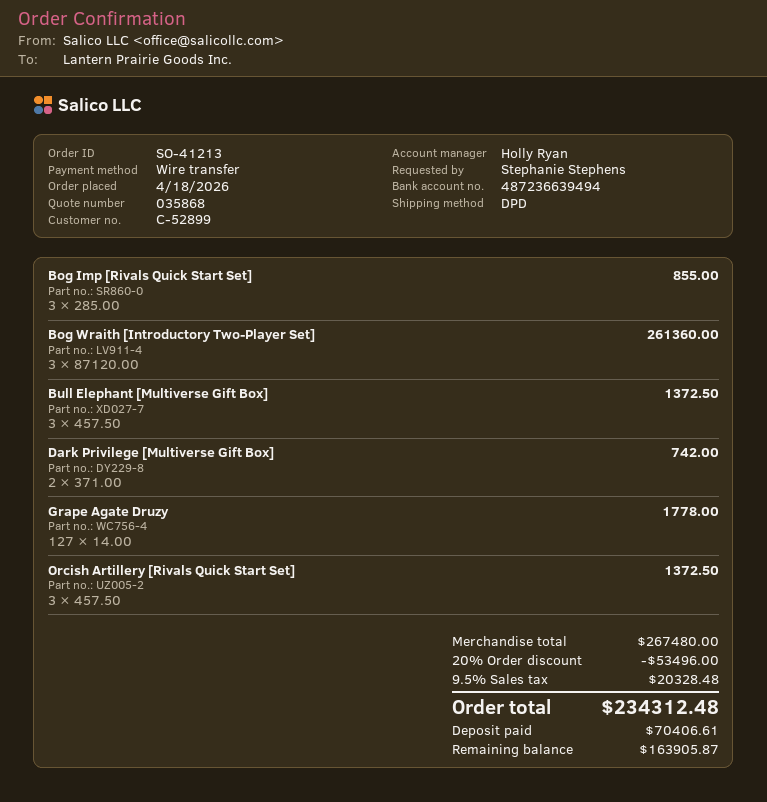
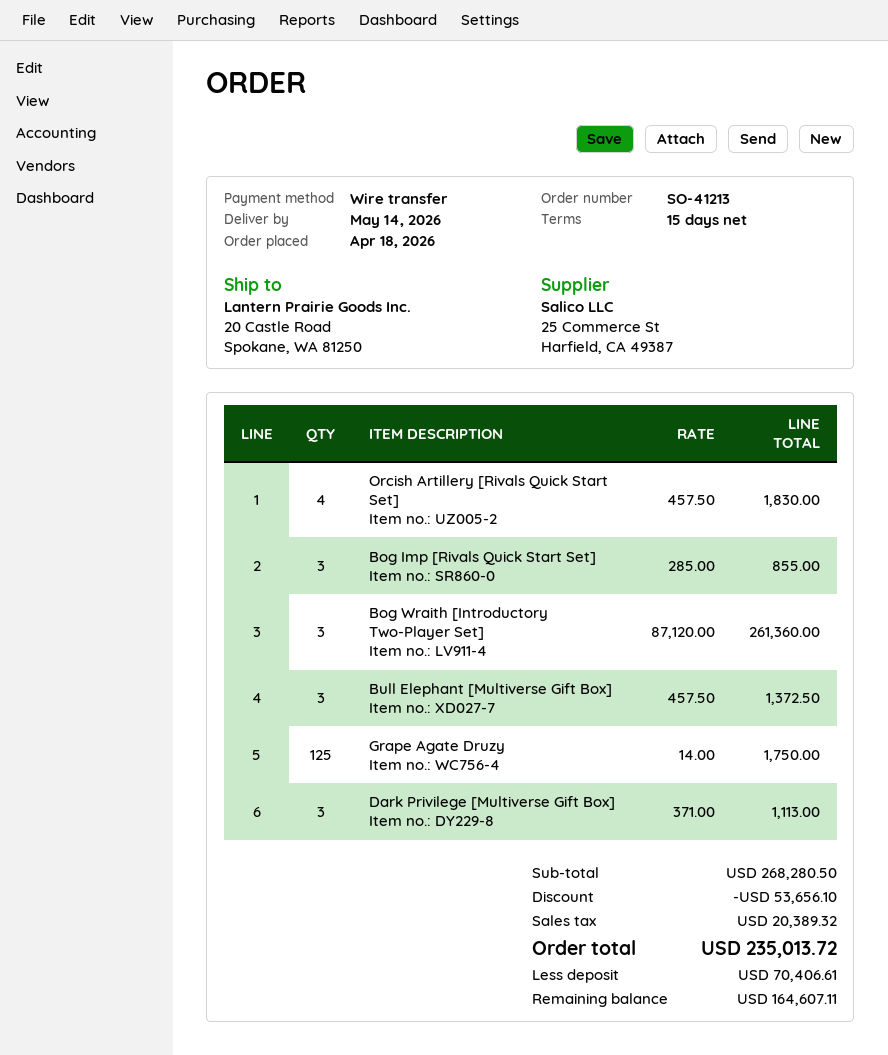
Dark Privilege [Multiverse Gift Box]: 2 x 371.00 = 742.00 -> 3 x 371.00 = 1113.00
Grape Agate Druzy: 127 x 14.00 = 1778.00 -> 125 x 14.00 = 1750.00
Orcish Artillery [Rivals Quick Start Set]: 3 x 457.50 = 1372.50 -> 4 x 457.50 = 1830.00
subtotal: 267480.00 -> 268280.50
discount: 53496.00 -> 53656.10
tax: 20328.48 -> 20389.32
total: 234312.48 -> 235013.72
balance: 163905.87 -> 164607.11

